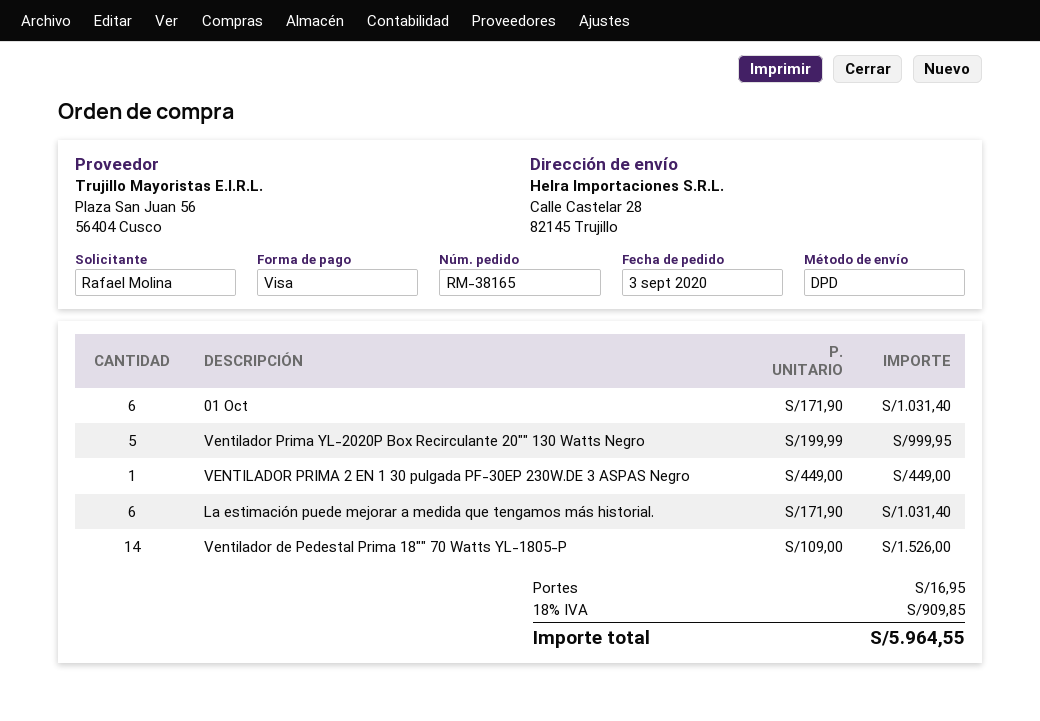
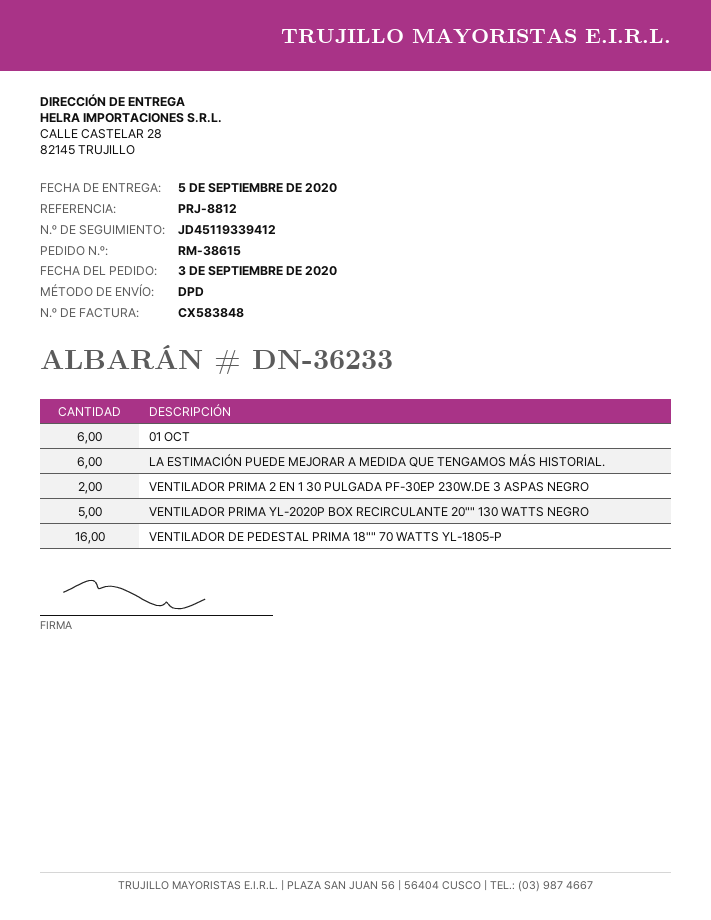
order number: RM-38165 -> RM-38615
VENTILADOR PRIMA 2 EN 1 30 pulgada PF-30EP 230W.DE 3 ASPAS Negro: 1 -> 2
Ventilador de Pedestal Prima 18"" 70 Watts YL-1805-P: 14 -> 16

